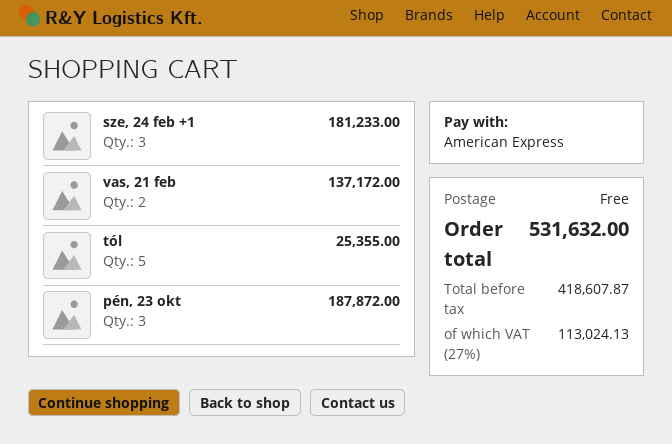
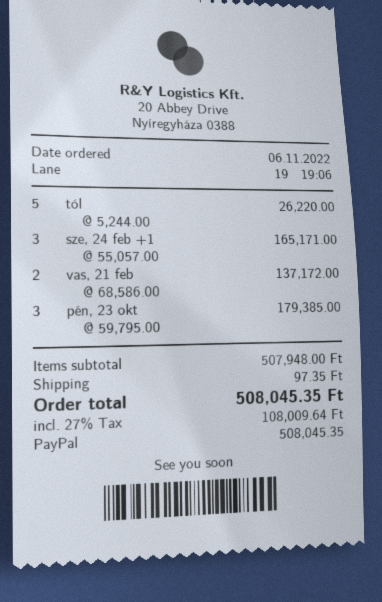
payment method: American Express -> PayPal
sze, 24 feb +1: 3 for 181233.00 -> 3 for 165171.00
tól: 5 for 25355.00 -> 5 for 26220.00
pén, 23 okt: 3 for 187872.00 -> 3 for 179385.00
shipping: 0.00 -> 97.35
tax: 27% = 113024.13 -> 27% = 108009.64
total: 531632.00 -> 508045.35

